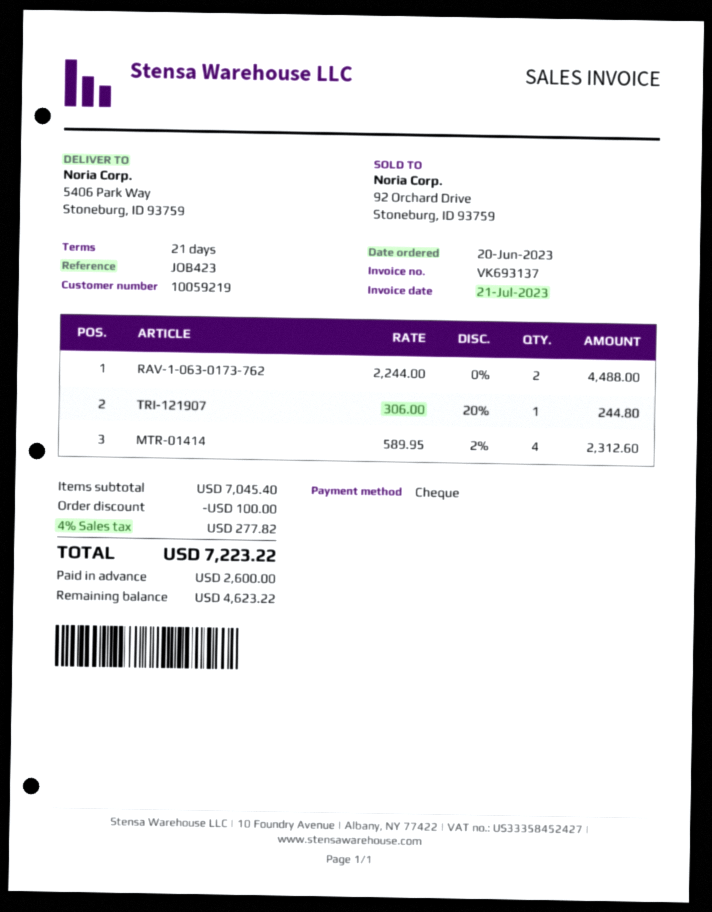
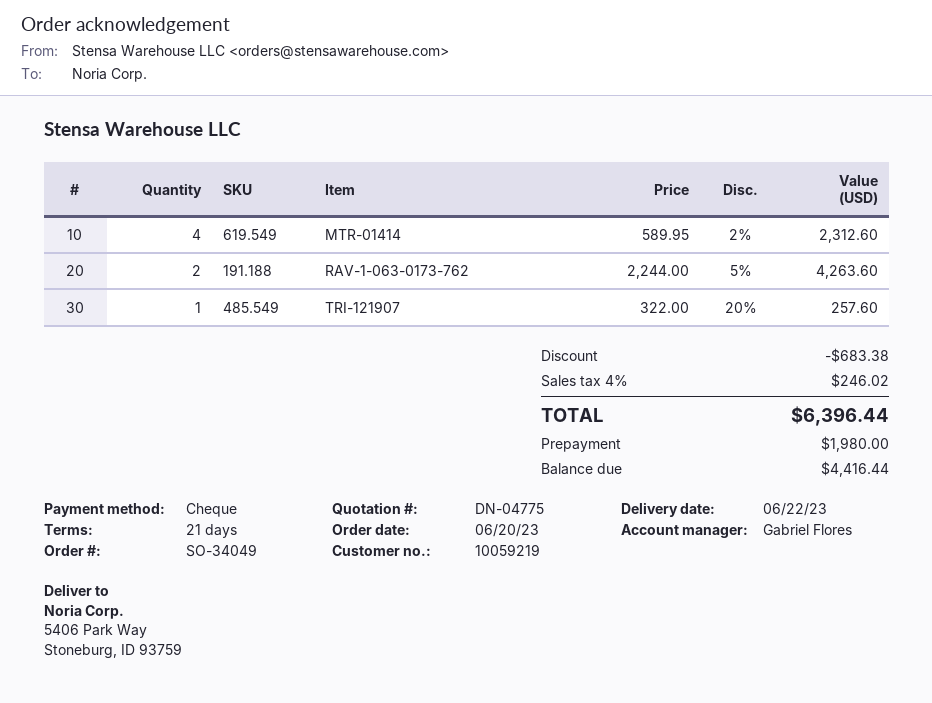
RAV-1-063-0173-762: 2 x 2244.00 = 4488.00 -> 2 x 2244.00 - 5% = 4263.60
TRI-121907: 1 x 306.00 - 20% = 244.80 -> 1 x 322.00 - 20% = 257.60
discount: 100.00 -> 683.38
tax: 4% = 277.82 -> 4% = 246.02
total: 7223.22 -> 6396.44
deposit: 2600.00 -> 1980.00
balance: 4623.22 -> 4416.44

